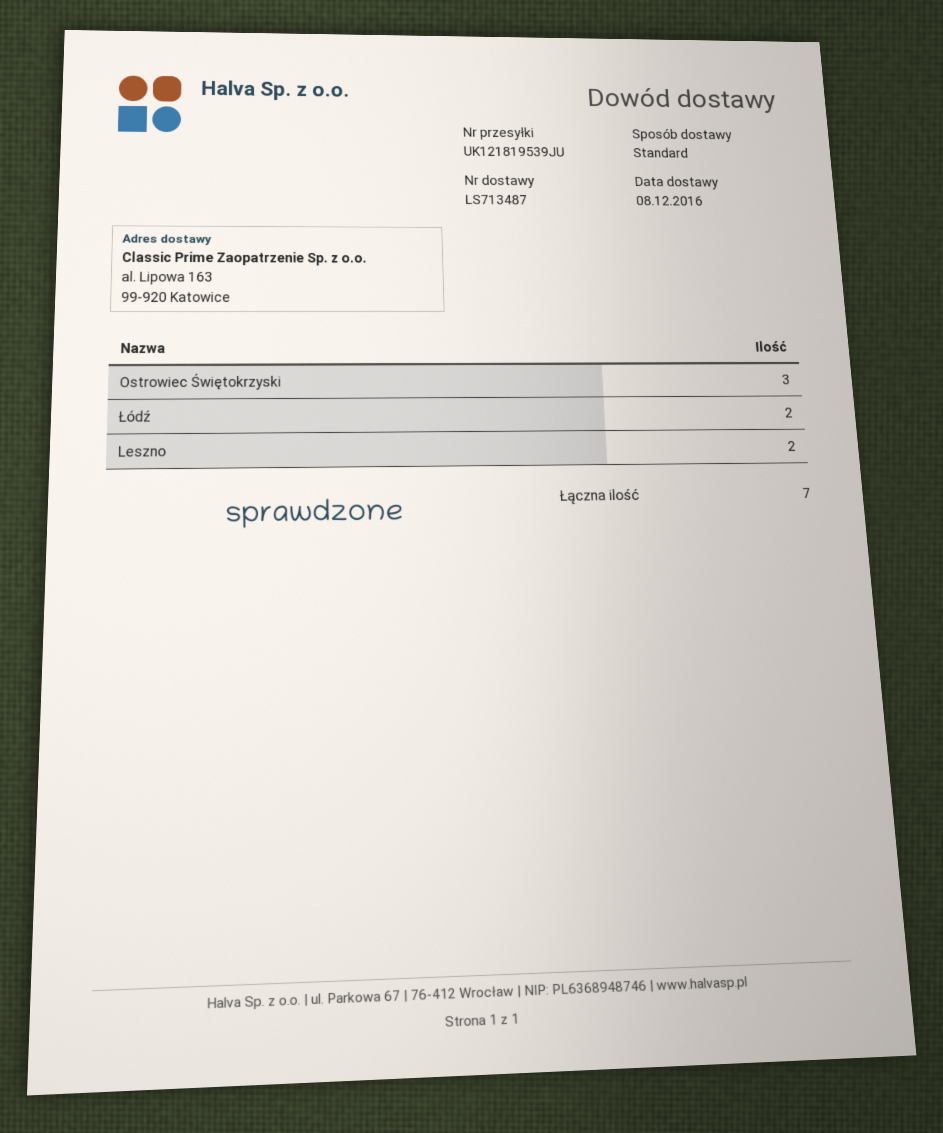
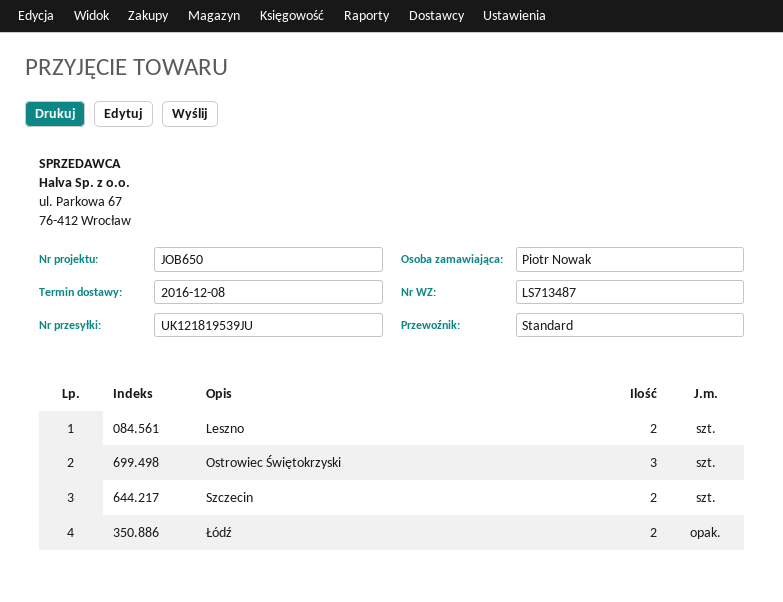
Szczecin: none -> 2

